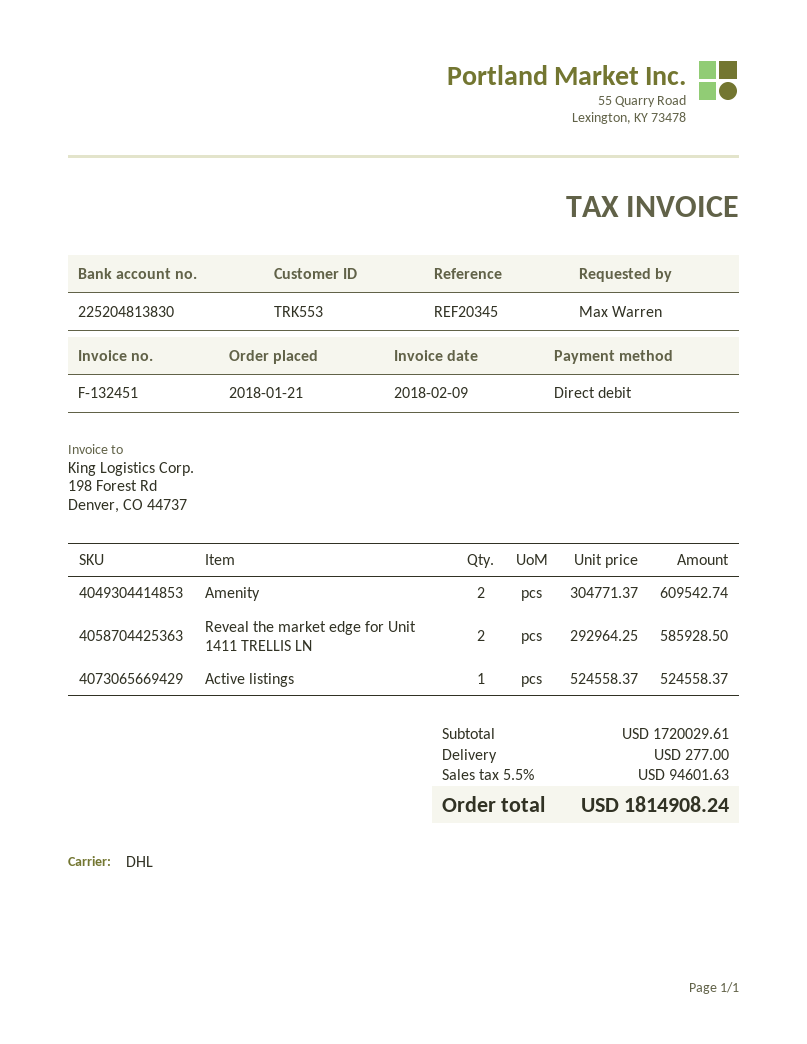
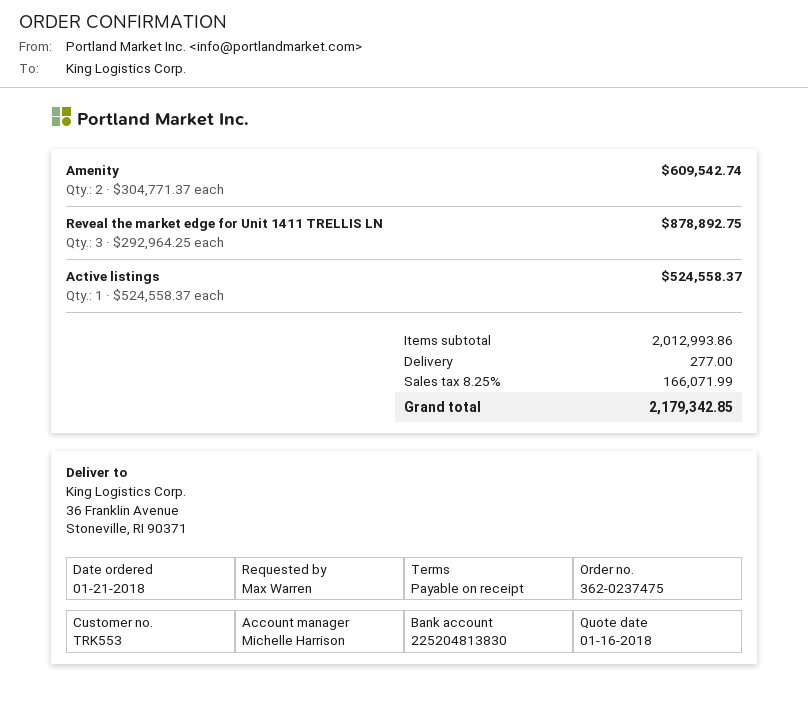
Reveal the market edge for Unit 1411 TRELLIS LN: 2 x 292964.25 = 585928.50 -> 3 x 292964.25 = 878892.75
subtotal: 1720029.61 -> 2012993.86
tax: 5.5% = 94601.63 -> 8.25% = 166071.99
total: 1814908.24 -> 2179342.85

